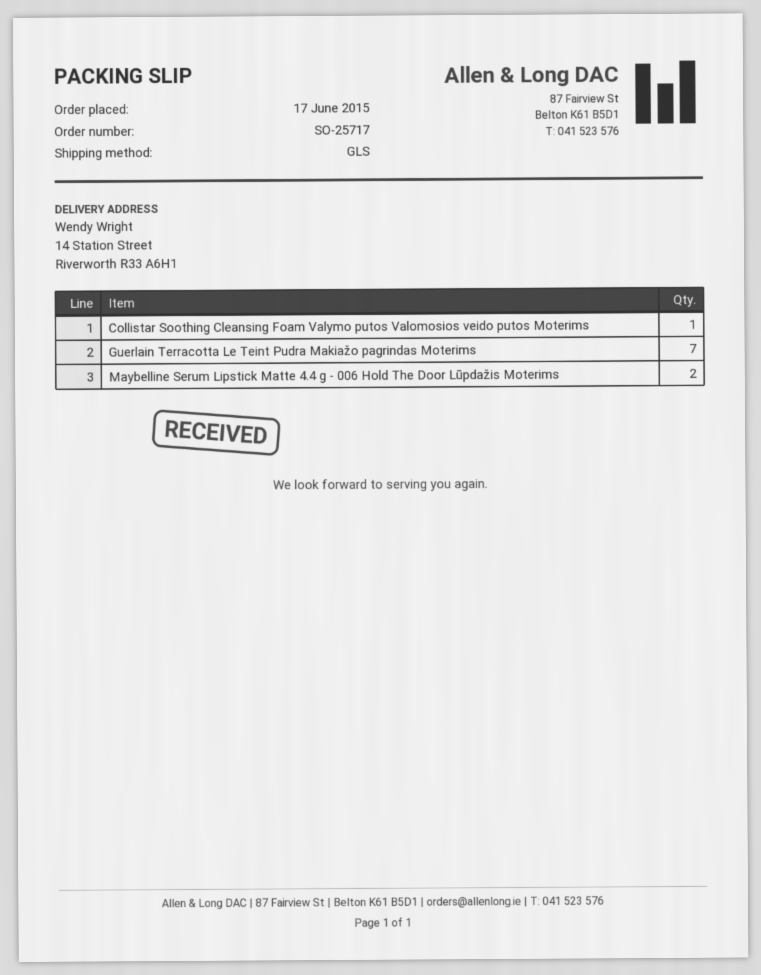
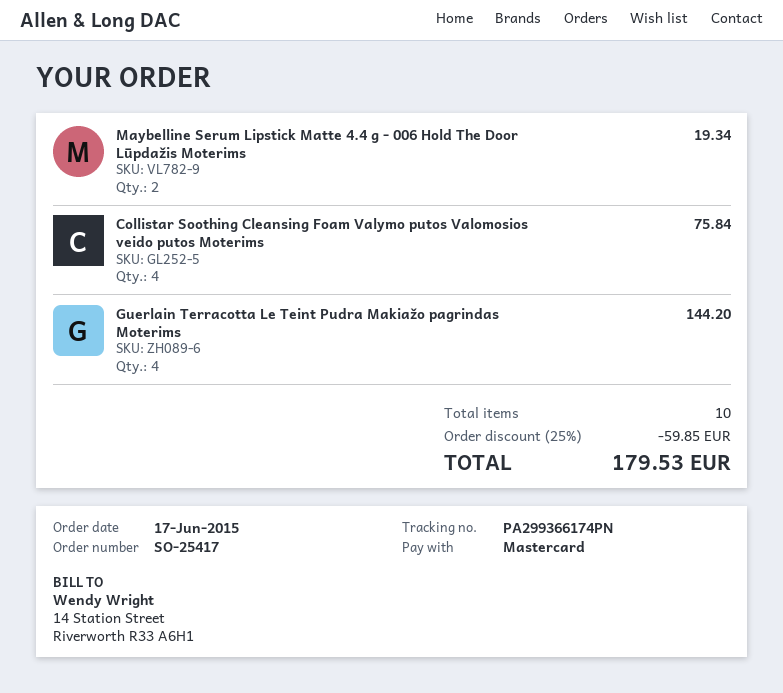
order number: SO-25717 -> SO-25417
Collistar Soothing Cleansing Foam Valymo putos Valomosios veido putos Moterims: 1 -> 4
Guerlain Terracotta Le Teint Pudra Makiažo pagrindas Moterims: 7 -> 4

